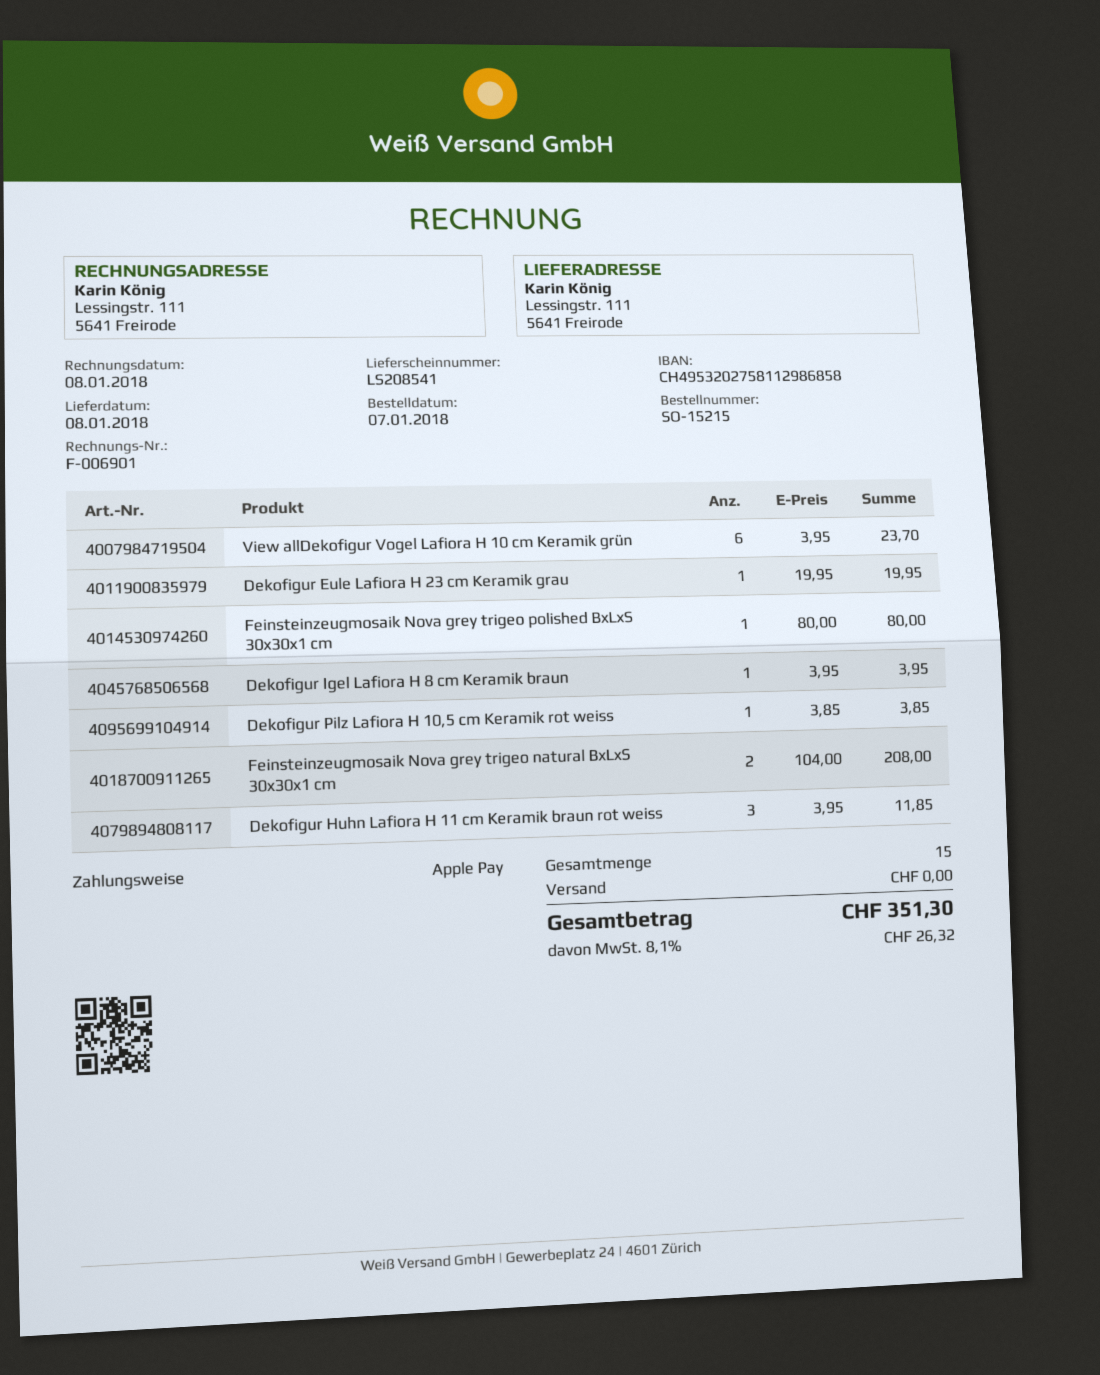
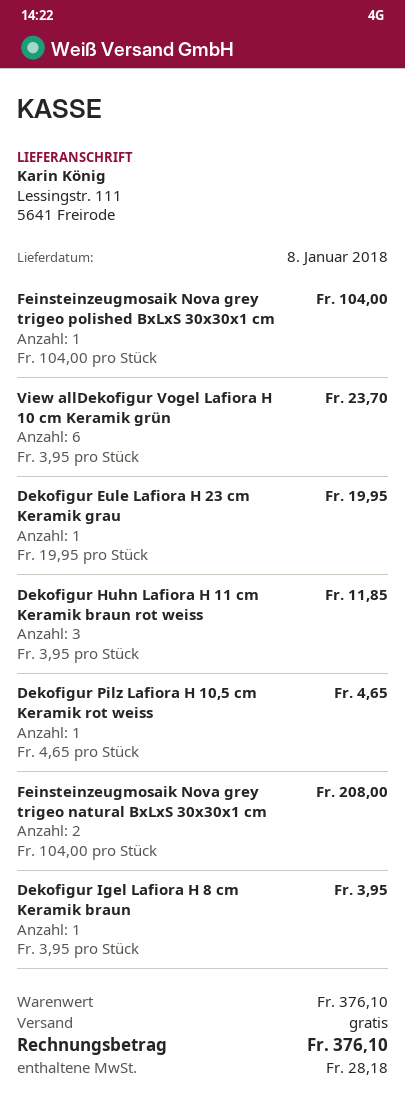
Feinsteinzeugmosaik Nova grey trigeo polished BxLxS 30x30x1 cm: 1 x 80.00 = 80.00 -> 1 x 104.00 = 104.00
Dekofigur Pilz Lafiora H 10,5 cm Keramik rot weiss: 1 x 3.85 = 3.85 -> 1 x 4.65 = 4.65
tax: 26.32 -> 28.18
total: 351.30 -> 376.10

